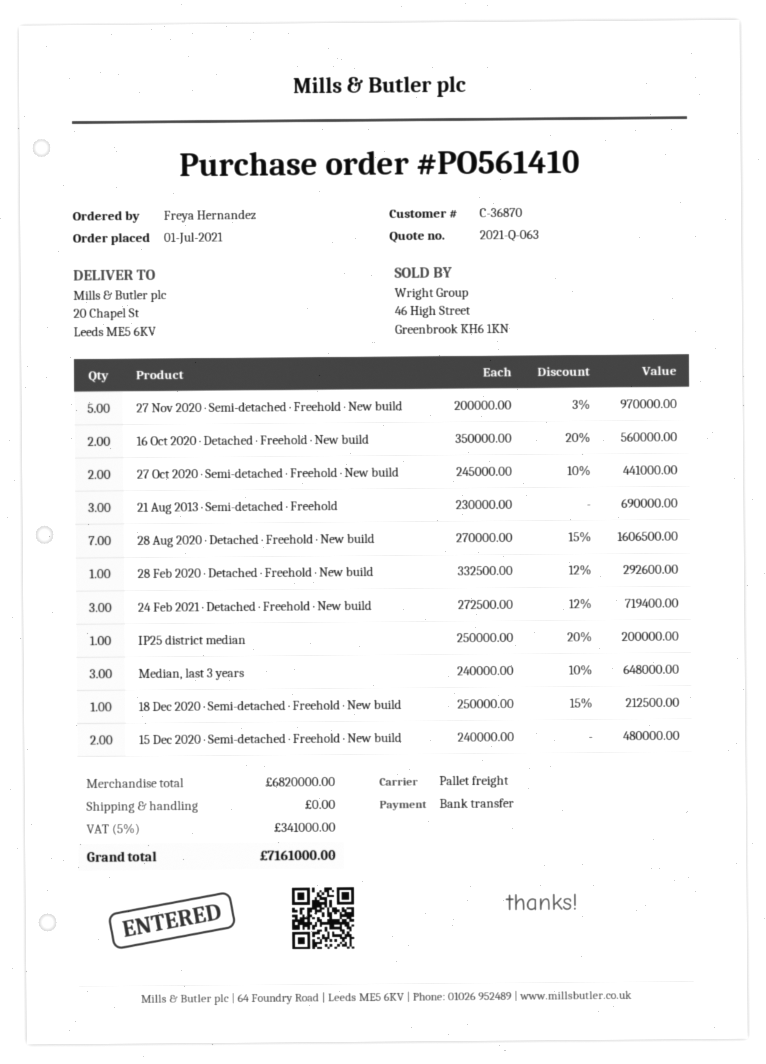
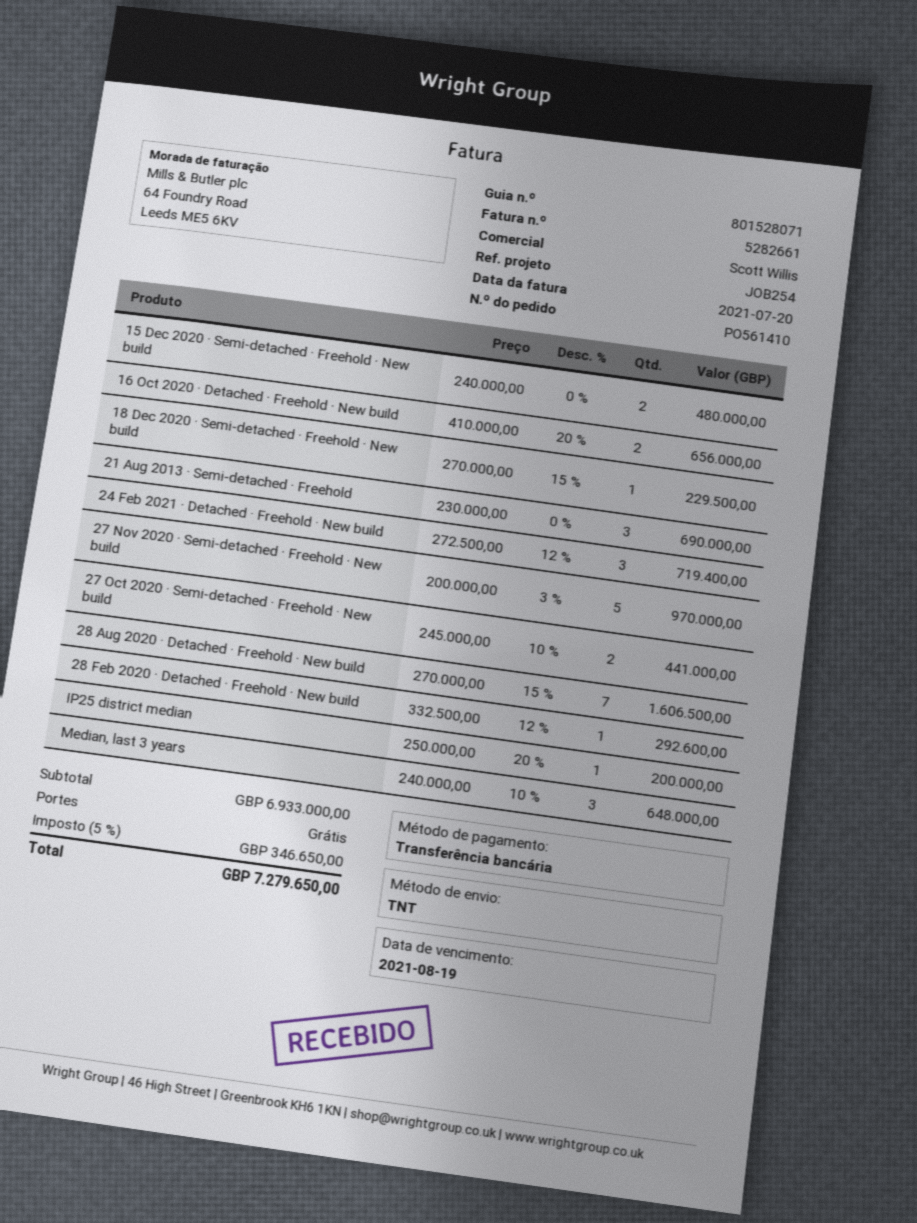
shipping method: pallet freight -> TNT
16 Oct 2020 · Detached · Freehold · New build: 2 x 350000.00 - 20% = 560000.00 -> 2 x 410000.00 - 20% = 656000.00
18 Dec 2020 · Semi-detached · Freehold · New build: 1 x 250000.00 - 15% = 212500.00 -> 1 x 270000.00 - 15% = 229500.00
subtotal: 6820000.00 -> 6933000.00
tax: 5% = 341000.00 -> 5% = 346650.00
total: 7161000.00 -> 7279650.00

